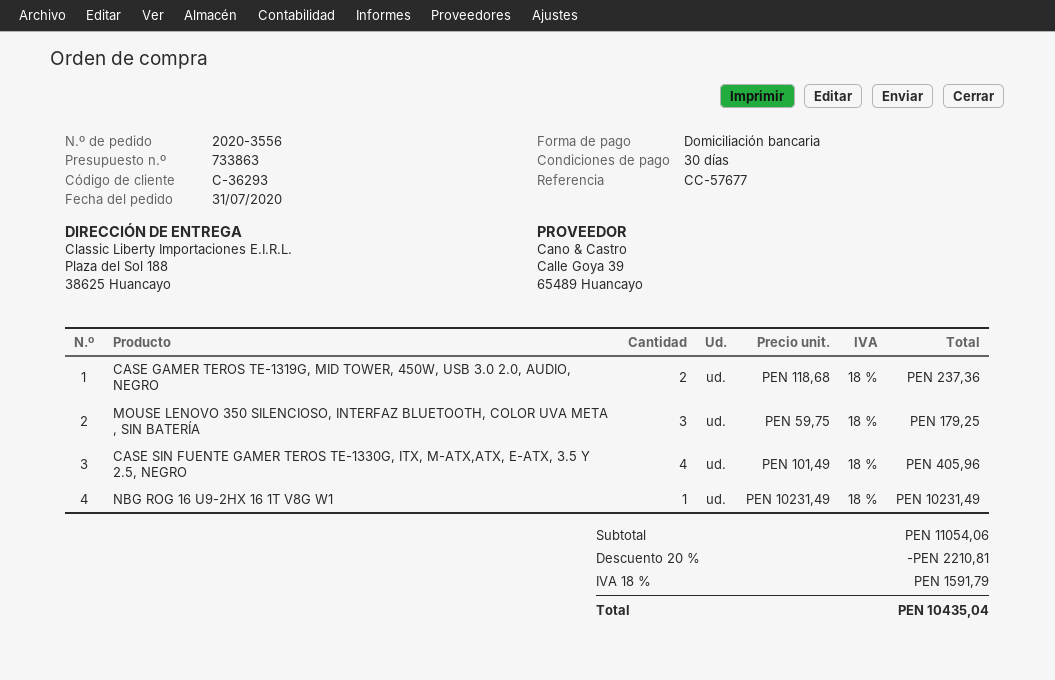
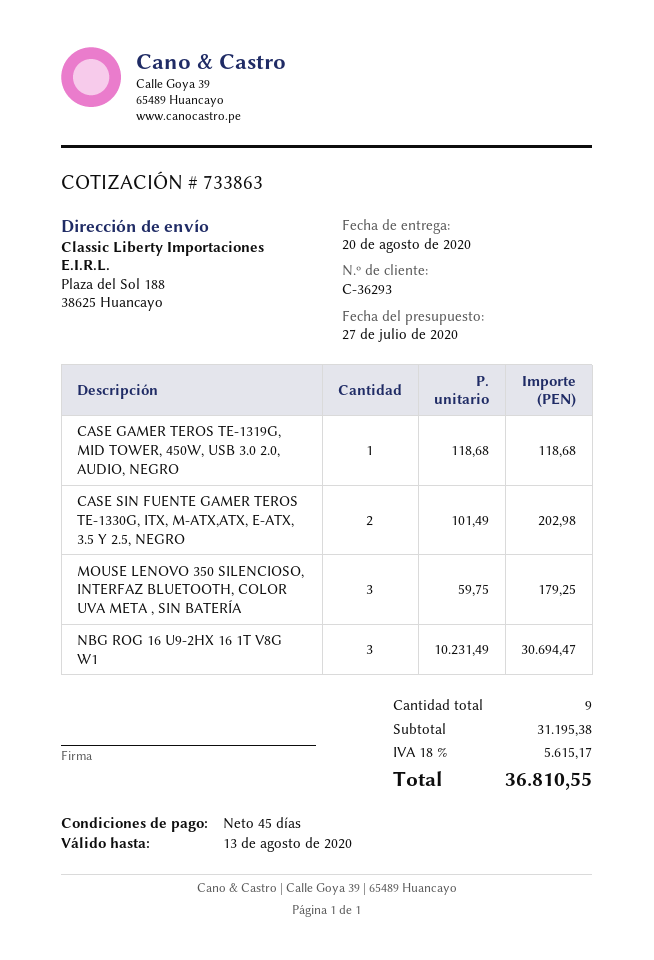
payment terms: 30 days -> 45 days
CASE GAMER TEROS TE-1319G, MID TOWER, 450W, USB 3.0 2.0, AUDIO, NEGRO: 2 x 118.68 = 237.36 -> 1 x 118.68 = 118.68
CASE SIN FUENTE GAMER TEROS TE-1330G, ITX, M-ATX,ATX, E-ATX, 3.5 Y 2.5, NEGRO: 4 x 101.49 = 405.96 -> 2 x 101.49 = 202.98
NBG ROG 16 U9-2HX 16 1T V8G W1: 1 x 10231.49 = 10231.49 -> 3 x 10231.49 = 30694.47
subtotal: 11054.06 -> 31195.38
discount: 20% = 2210.81 -> none
tax: 18% = 1591.79 -> 18% = 5615.17
total: 10435.04 -> 36810.55

